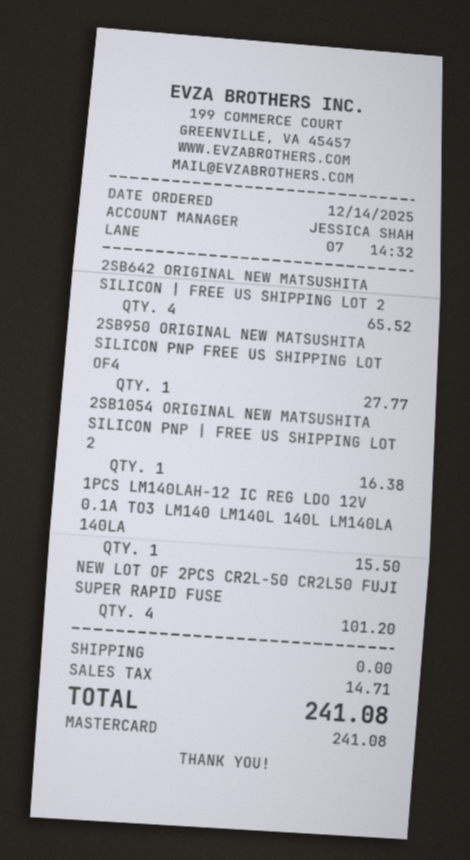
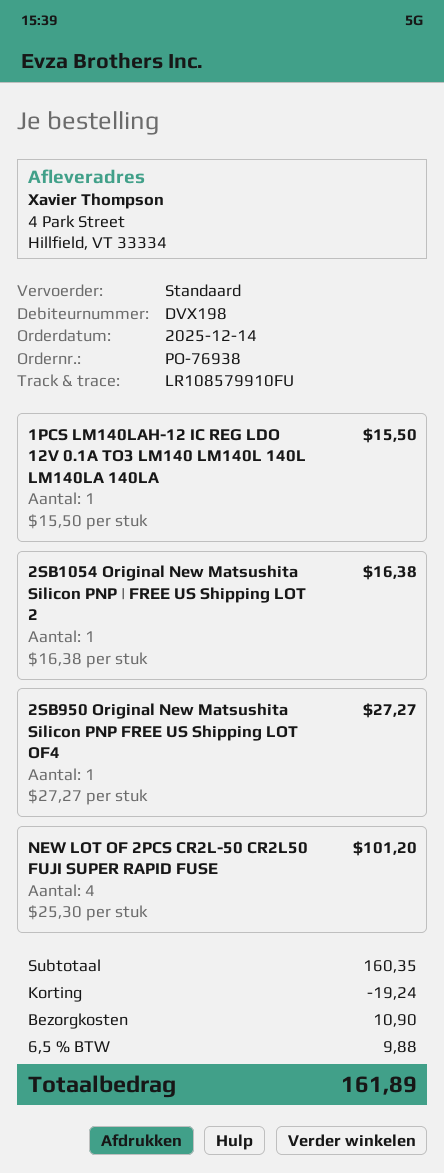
2SB642 ORIGINAL NEW MATSUSHITA SILICON | FREE US SHIPPING LOT 2: 4 for 65.52 -> none
2SB950 ORIGINAL NEW MATSUSHITA SILICON PNP FREE US SHIPPING LOT OF4: 1 for 27.77 -> 1 for 27.27
discount: none -> 19.24
shipping: 0.00 -> 10.90
tax: 14.71 -> 9.88
total: 241.08 -> 161.89

